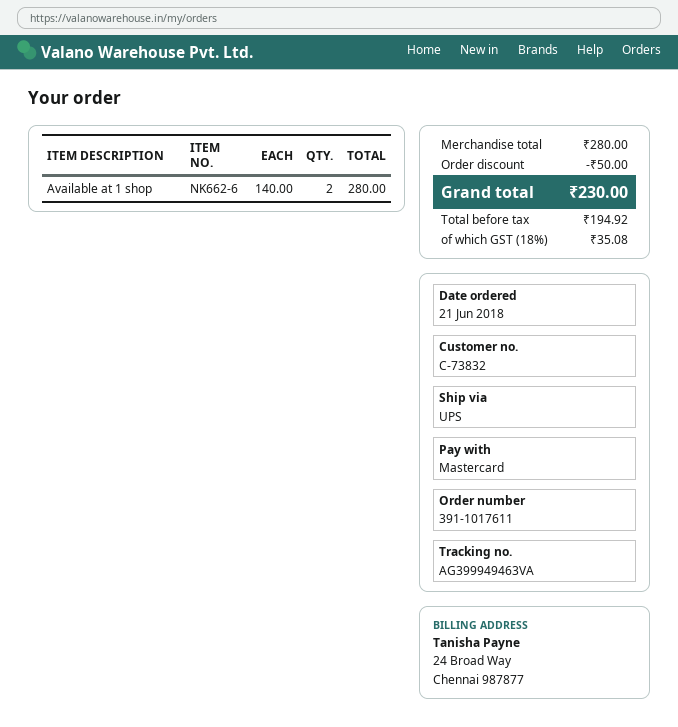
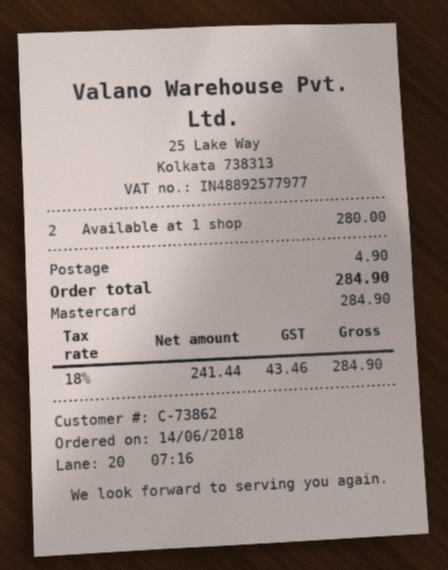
order date: 2018-06-21 -> 2018-06-14
customer number: C-73832 -> C-73862
discount: 50.00 -> none
shipping: none -> 4.90
net: 194.92 -> 241.44
tax: 18% = 35.08 -> 18% = 43.46
total: 230.00 -> 284.90

